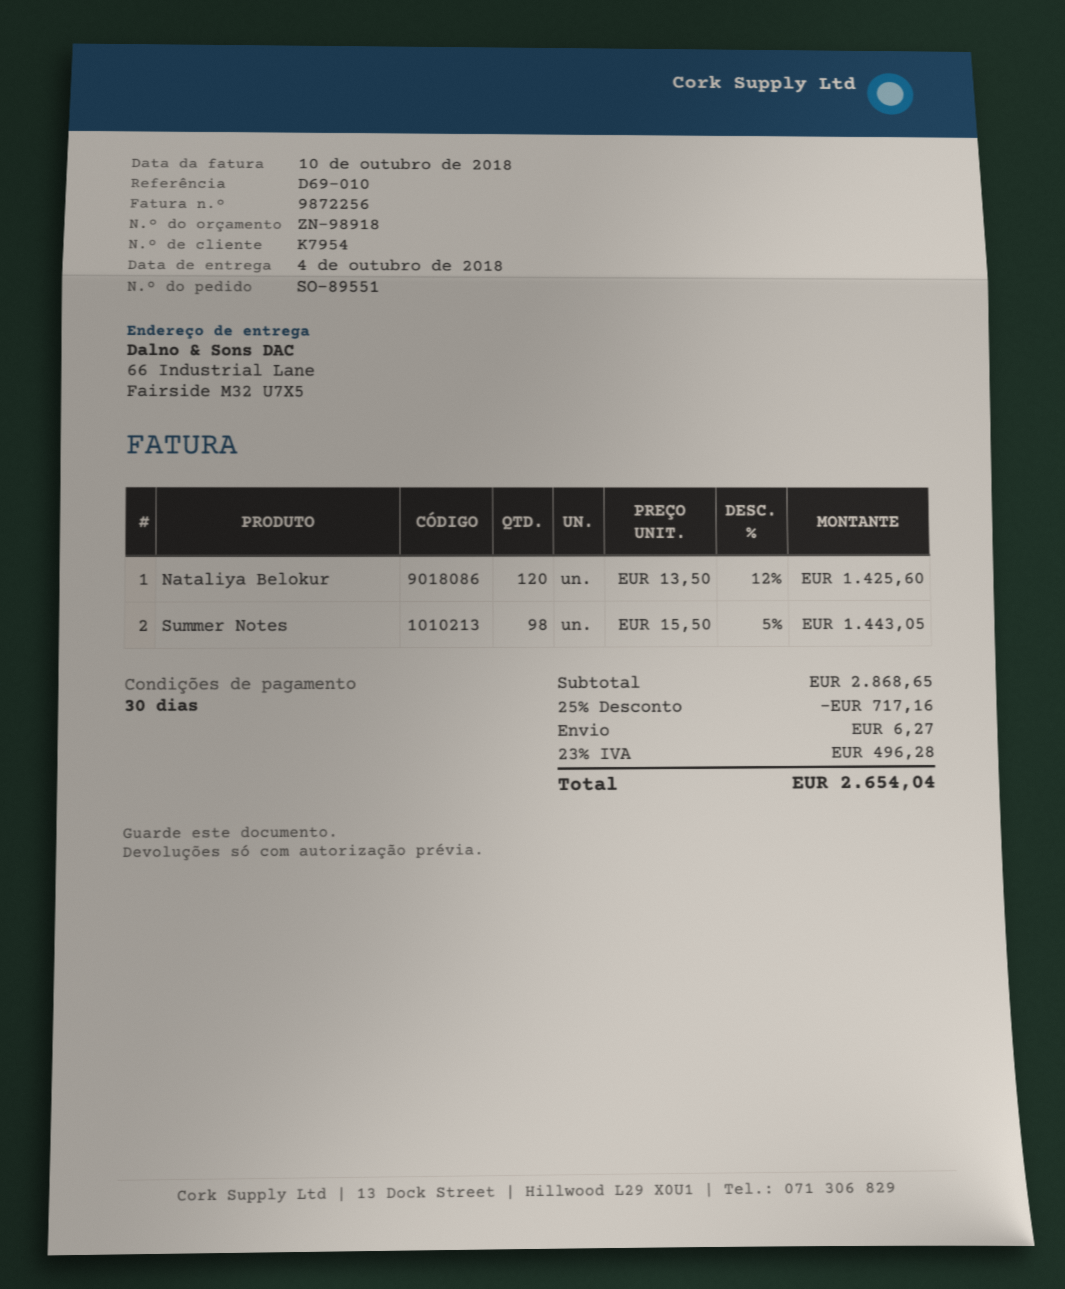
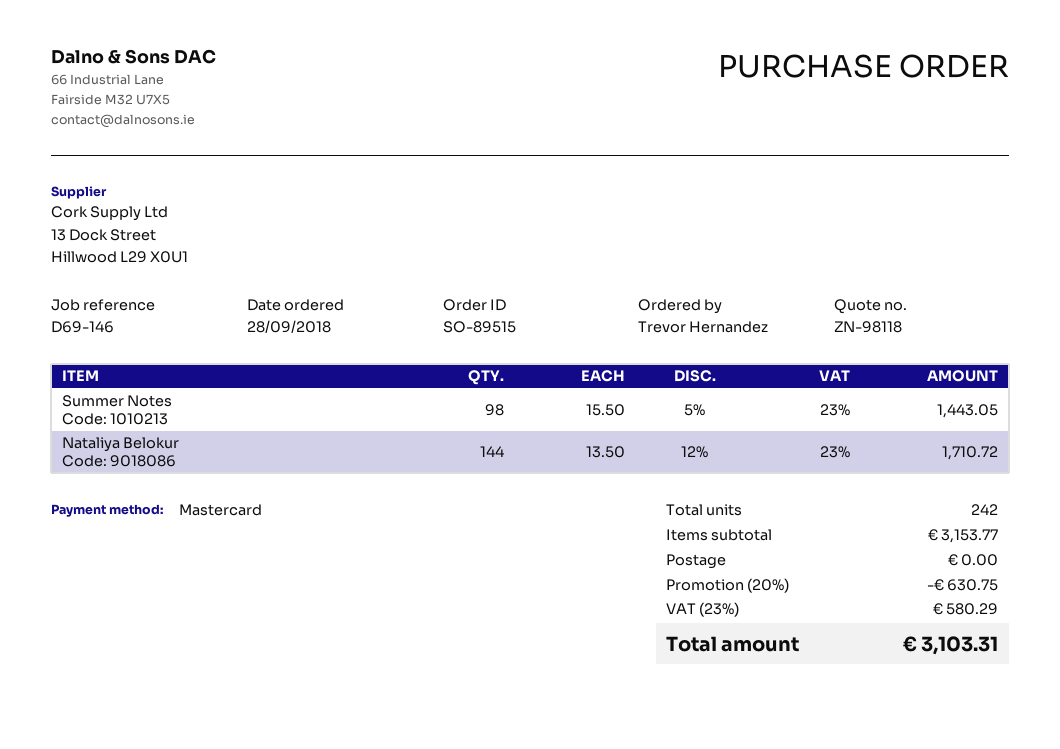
quote number: ZN-98918 -> ZN-98118
order number: SO-89551 -> SO-89515
reference: D69-010 -> D69-146
Nataliya Belokur: 120 x 13.50 - 12% = 1425.60 -> 144 x 13.50 - 12% = 1710.72
subtotal: 2868.65 -> 3153.77
discount: 25% = 717.16 -> 20% = 630.75
shipping: 6.27 -> 0.00
tax: 23% = 496.28 -> 23% = 580.29
total: 2654.04 -> 3103.31

